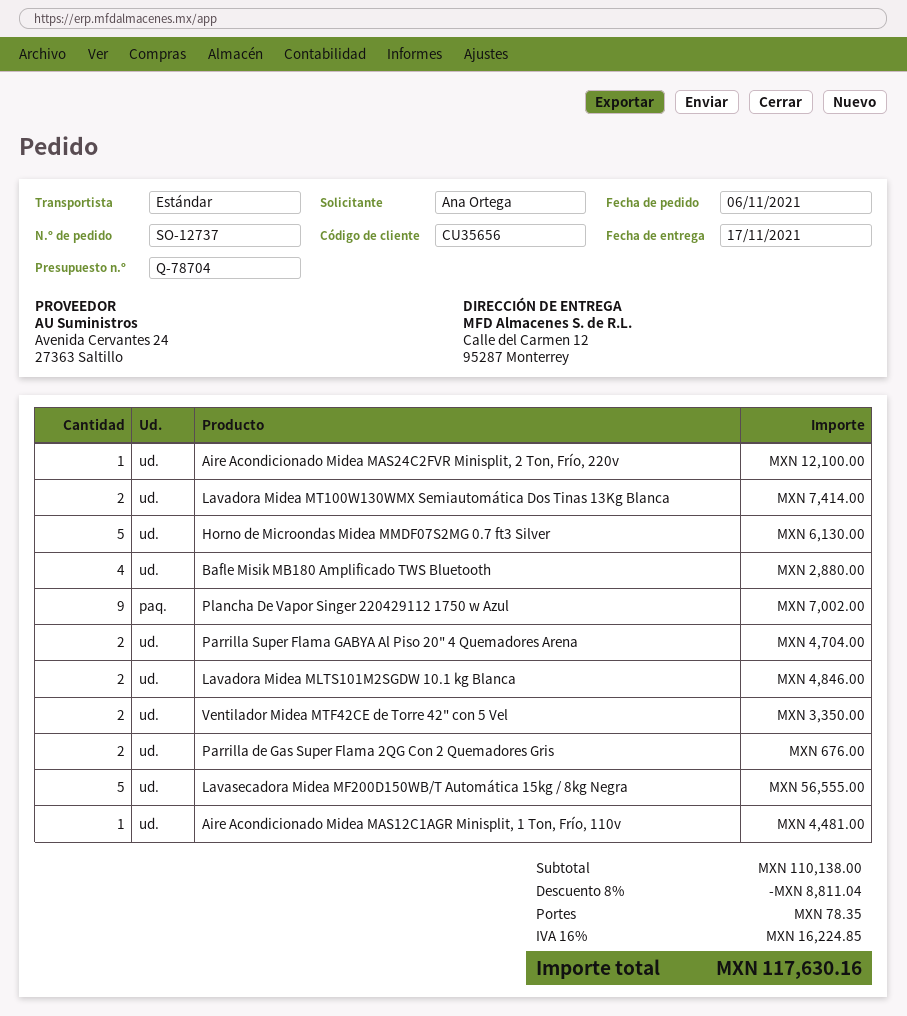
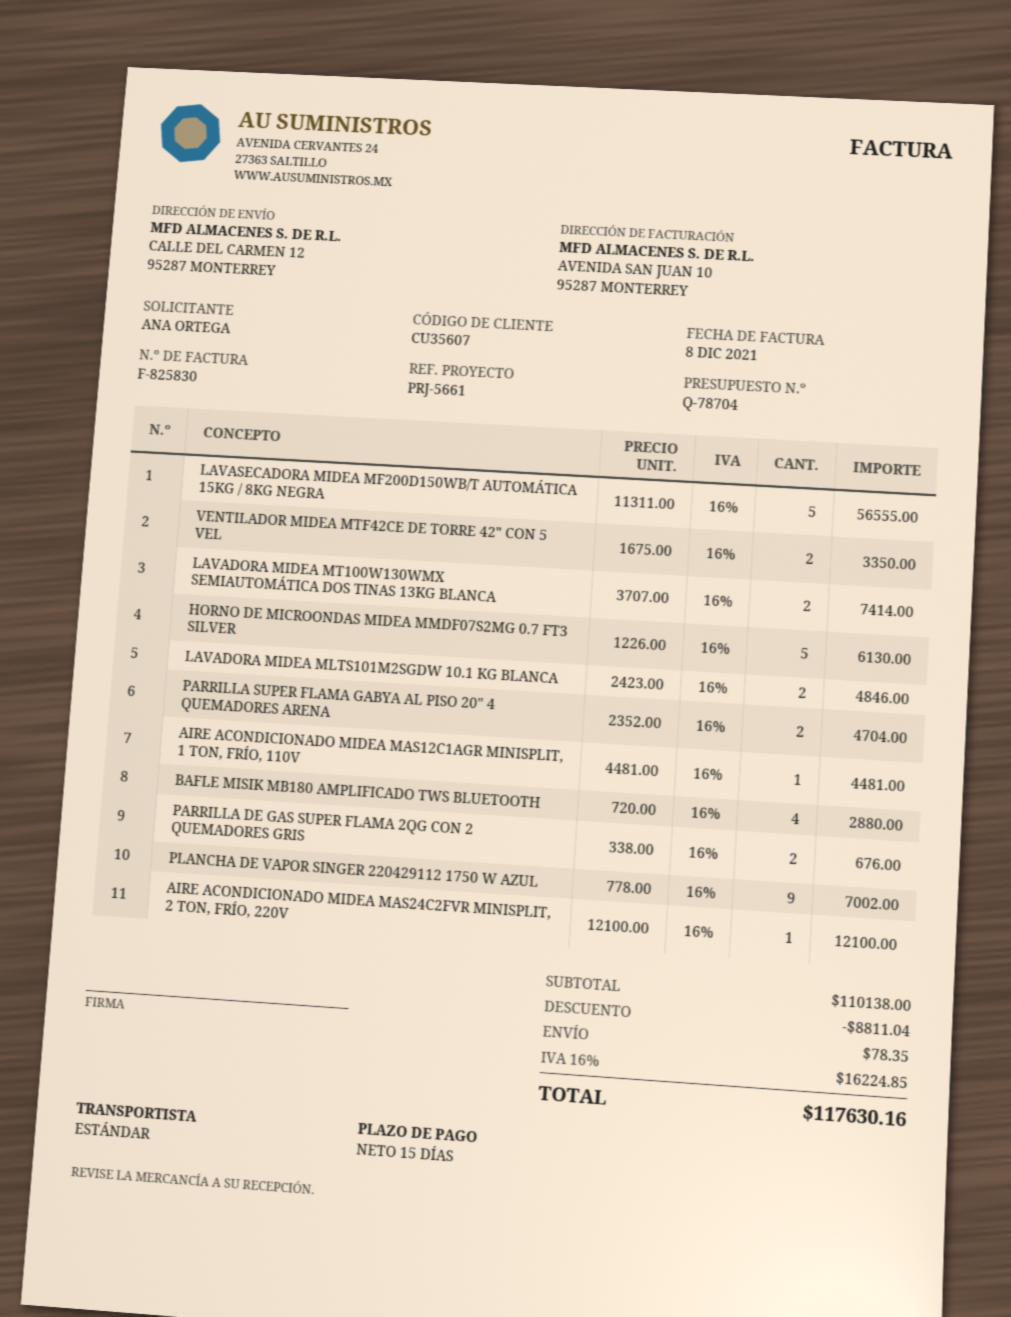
customer number: CU35656 -> CU35607

